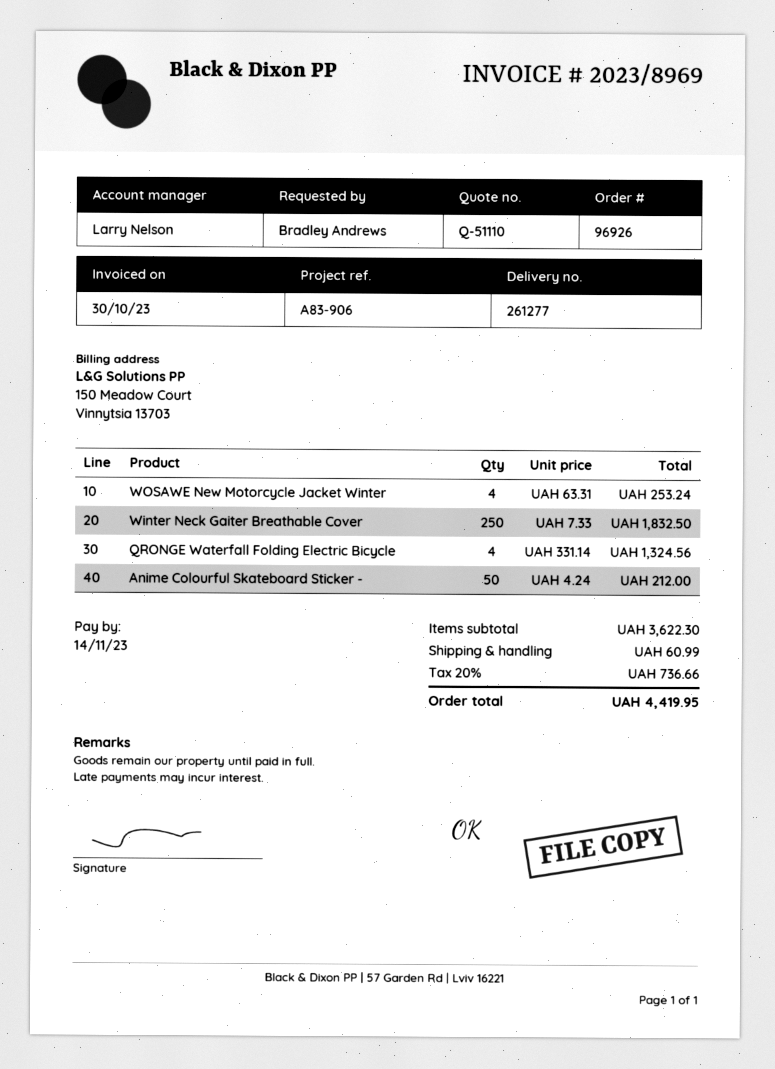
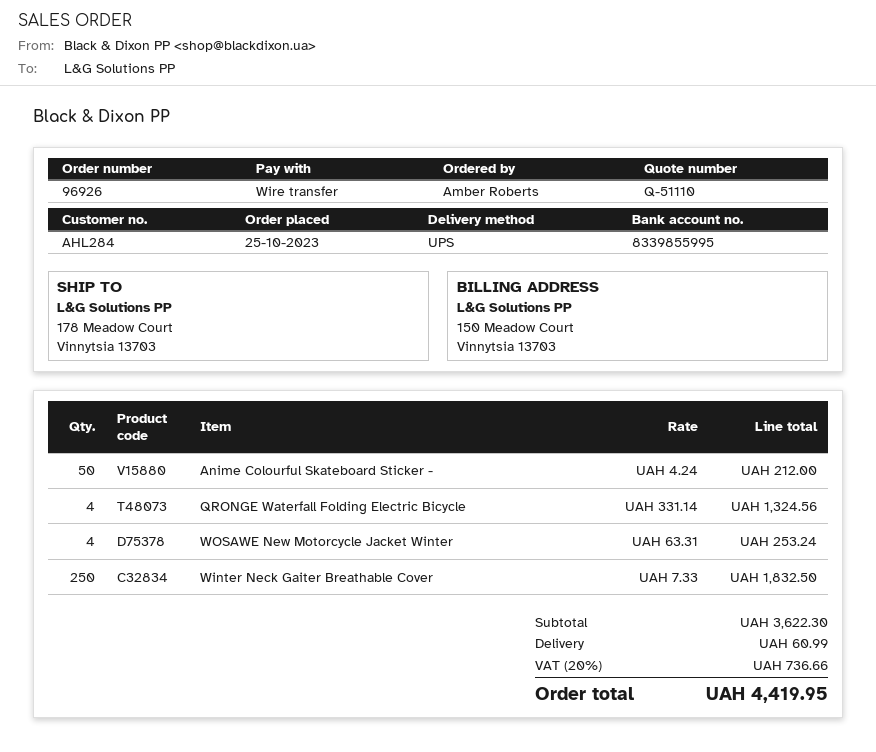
ordered by: Bradley Andrews -> Amber Roberts

